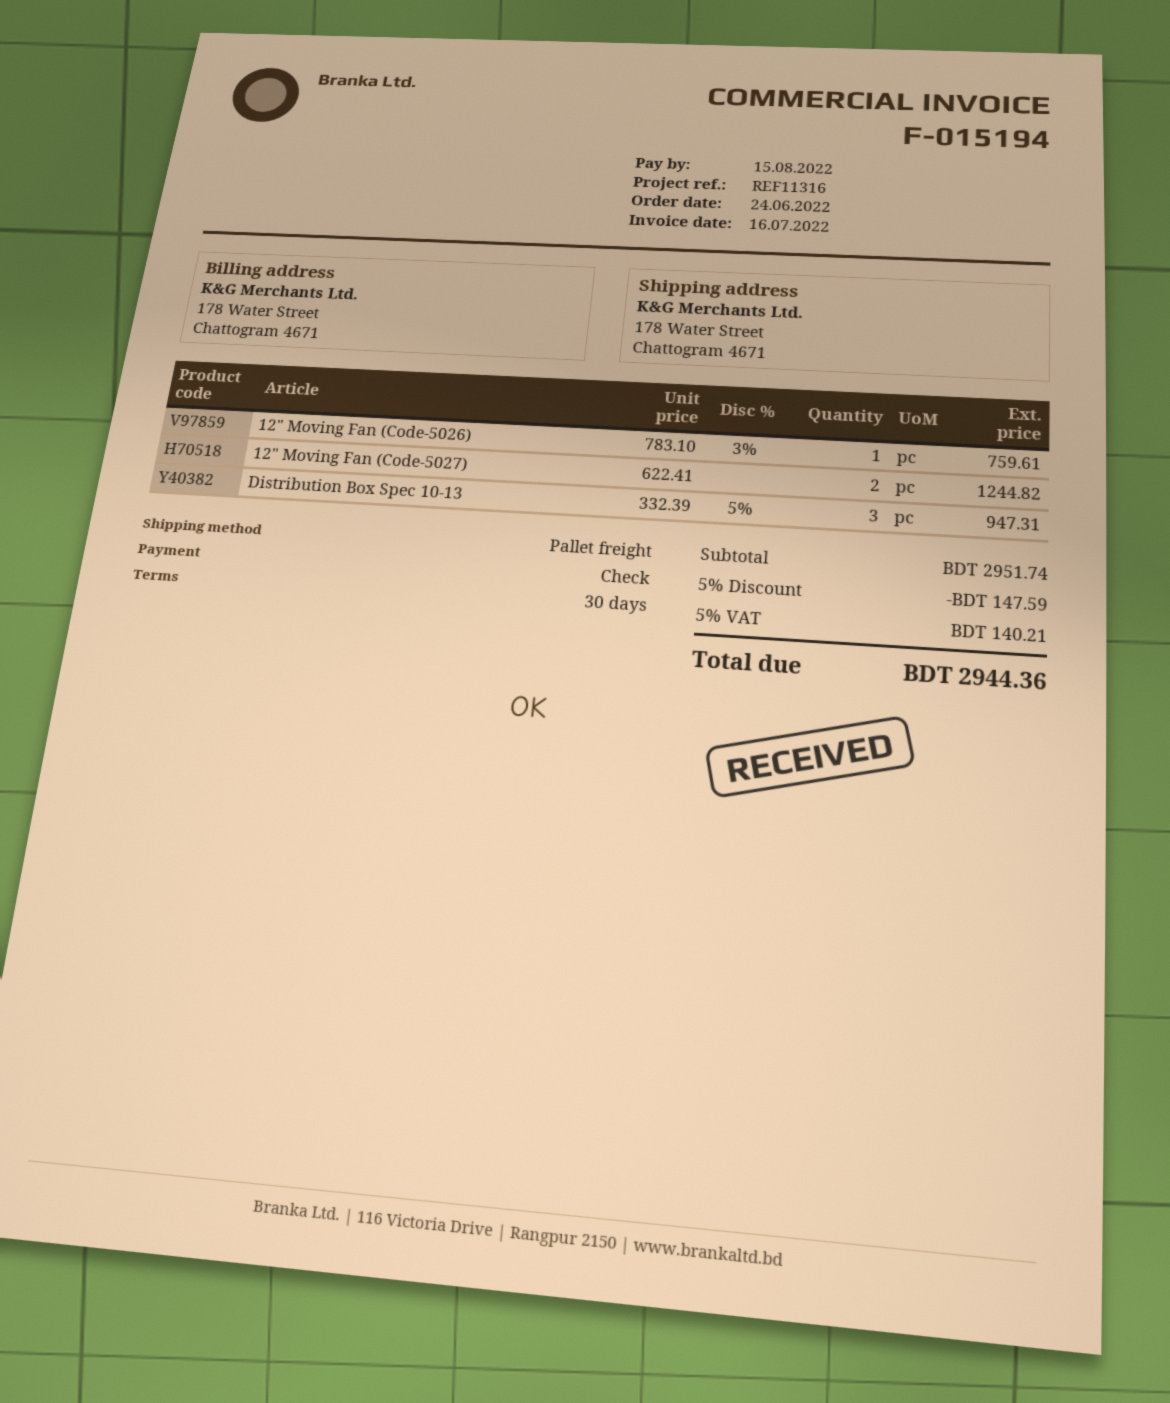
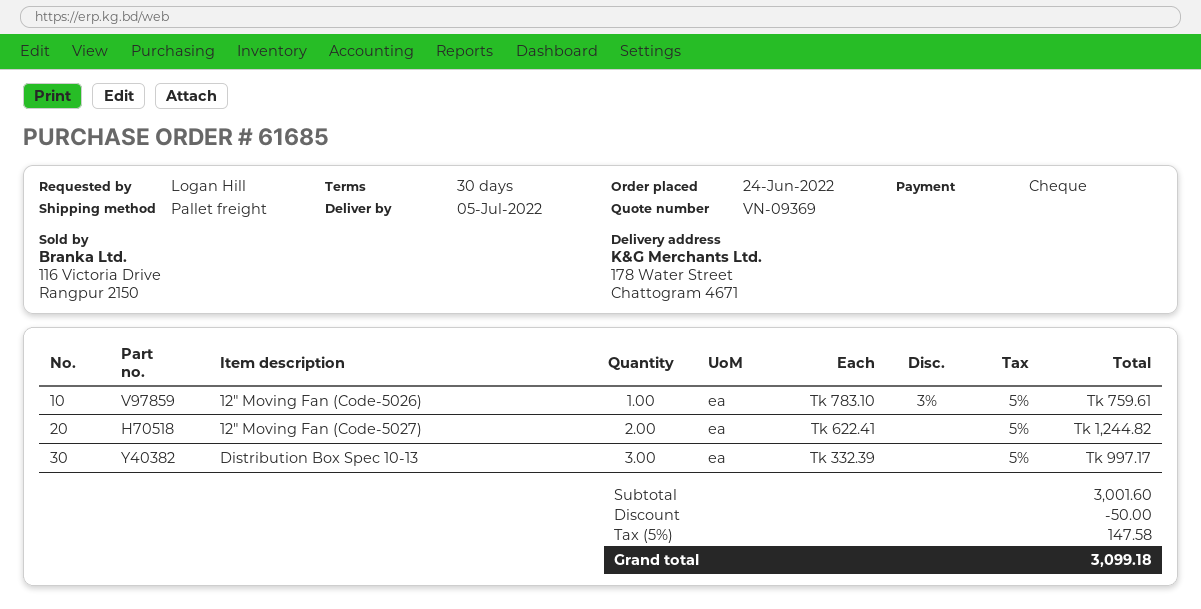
Distribution Box Spec 10-13: 3 x 332.39 - 5% = 947.31 -> 3 x 332.39 = 997.17
subtotal: 2951.74 -> 3001.60
discount: 147.59 -> 50.00
tax: 5% = 140.21 -> 5% = 147.58
total: 2944.36 -> 3099.18

